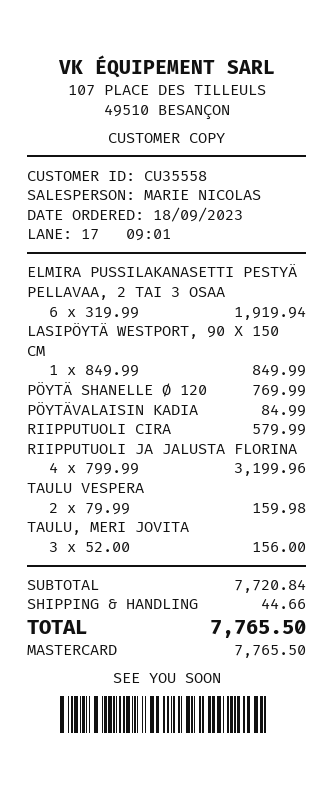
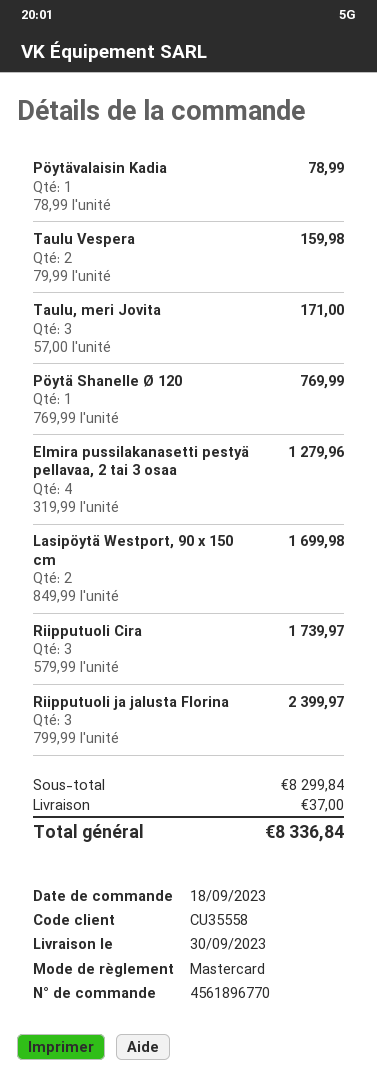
ELMIRA PUSSILAKANASETTI PESTYÄ PELLAVAA, 2 TAI 3 OSAA: 6 x 319.99 = 1919.94 -> 4 x 319.99 = 1279.96
LASIPÖYTÄ WESTPORT, 90 X 150 CM: 1 x 849.99 = 849.99 -> 2 x 849.99 = 1699.98
PÖYTÄVALAISIN KADIA: 1 x 84.99 = 84.99 -> 1 x 78.99 = 78.99
RIIPPUTUOLI CIRA: 1 x 579.99 = 579.99 -> 3 x 579.99 = 1739.97
RIIPPUTUOLI JA JALUSTA FLORINA: 4 x 799.99 = 3199.96 -> 3 x 799.99 = 2399.97
TAULU, MERI JOVITA: 3 x 52.00 = 156.00 -> 3 x 57.00 = 171.00
subtotal: 7720.84 -> 8299.84
shipping: 44.66 -> 37.00
total: 7765.50 -> 8336.84

